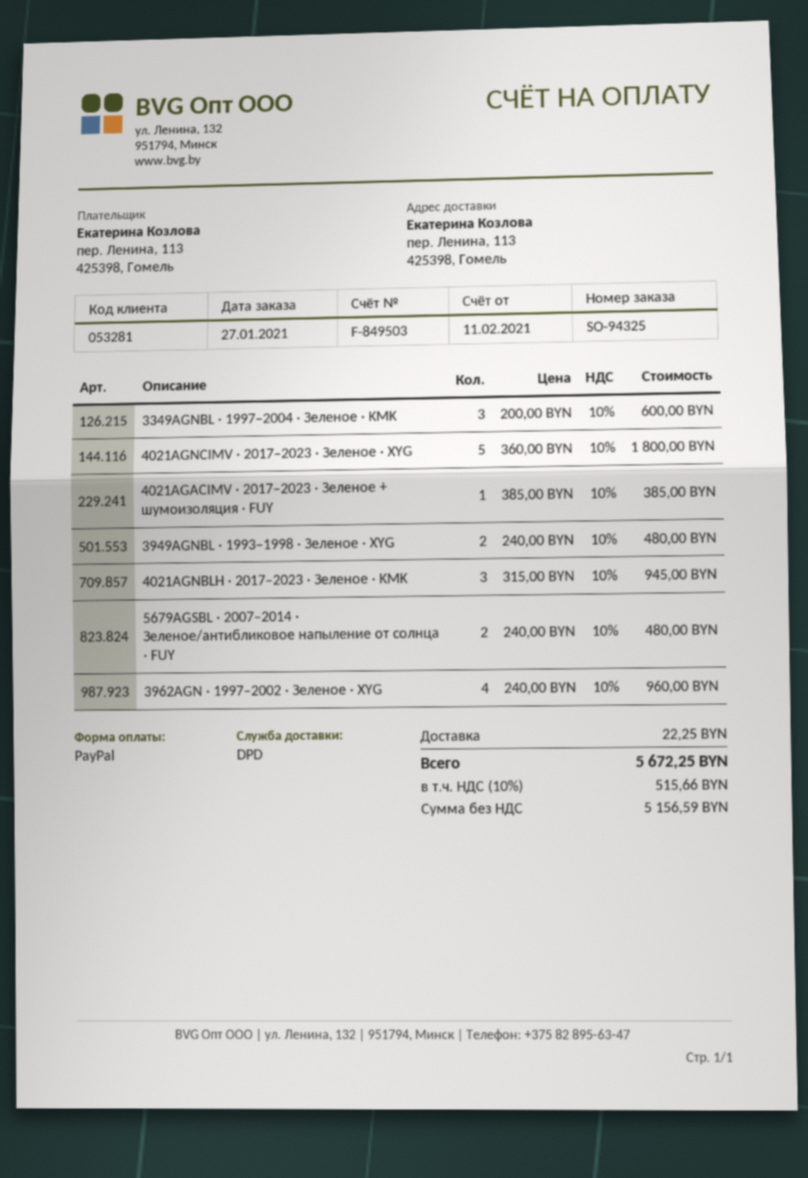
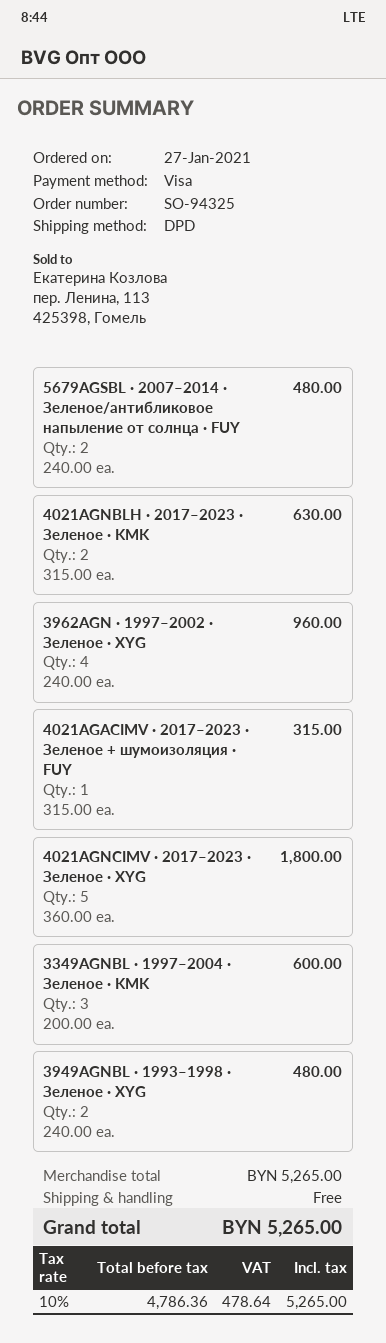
payment method: PayPal -> Visa
4021AGACIMV · 2017–2023 · Зеленое + шумоизоляция · FUY: 1 x 385.00 = 385.00 -> 1 x 315.00 = 315.00
4021AGNBLH · 2017–2023 · Зеленое · KMK: 3 x 315.00 = 945.00 -> 2 x 315.00 = 630.00
shipping: 22.25 -> 0.00
net: 5156.59 -> 4786.36
tax: 10% = 515.66 -> 10% = 478.64
total: 5672.25 -> 5265.00

